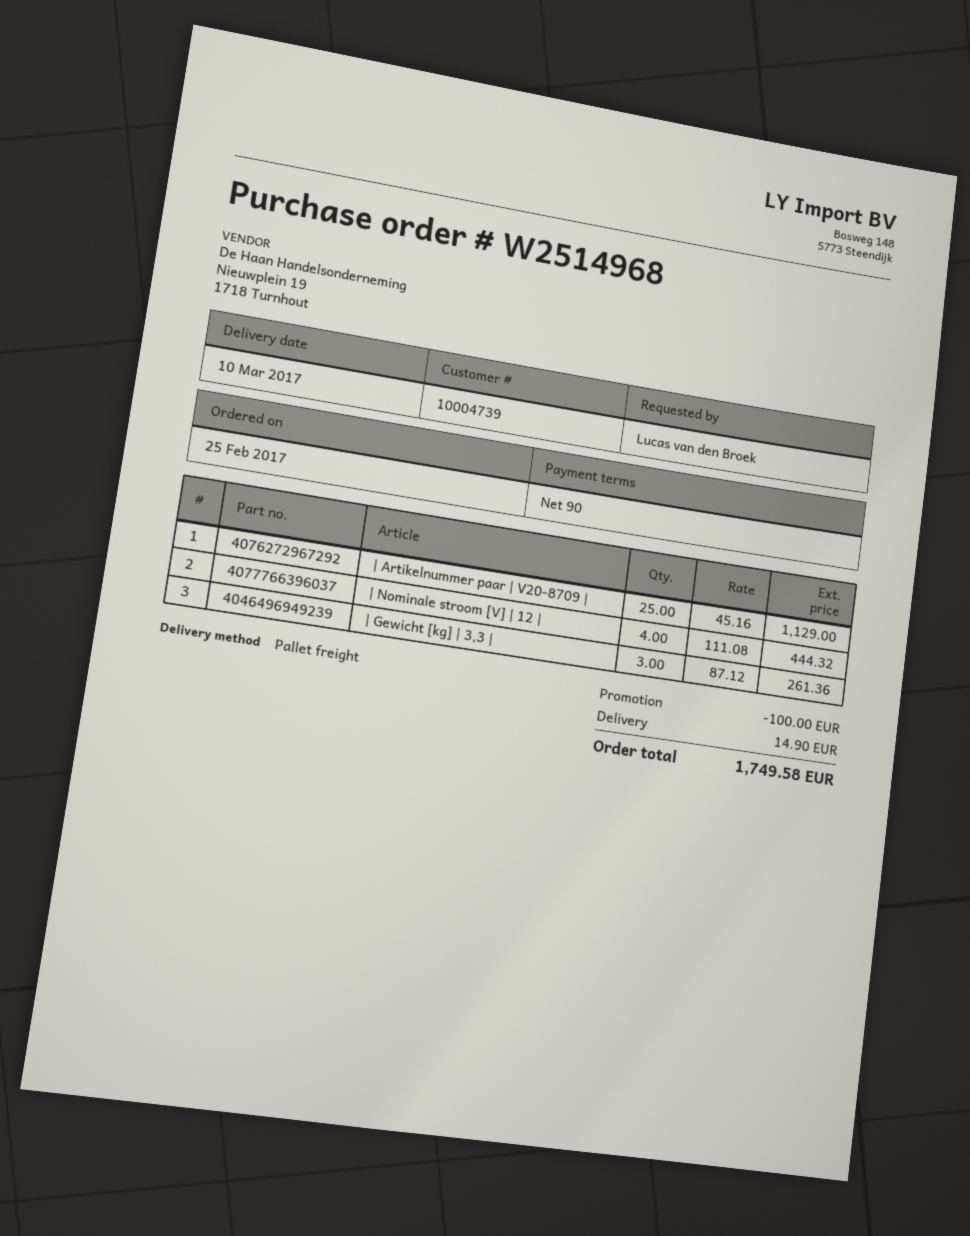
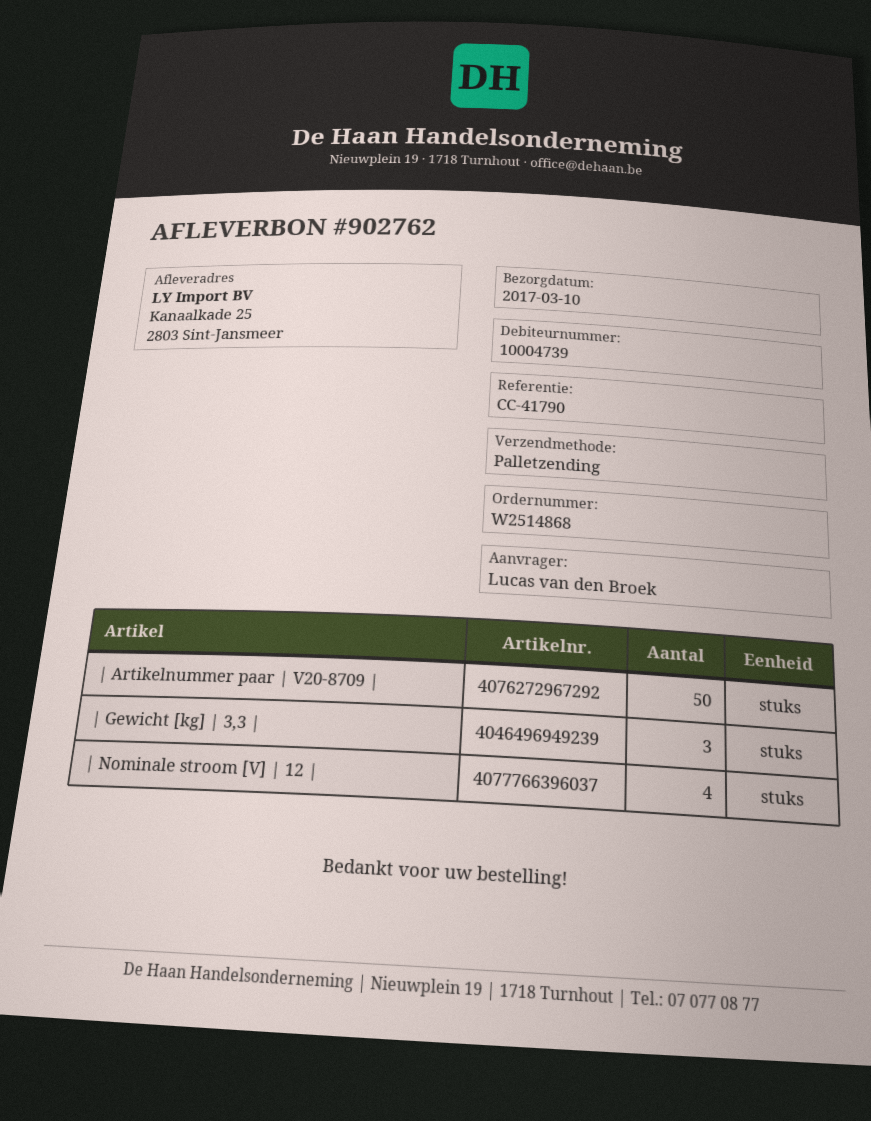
order number: W2514968 -> W2514868
| Artikelnummer paar | V20-8709 |: 25 -> 50

